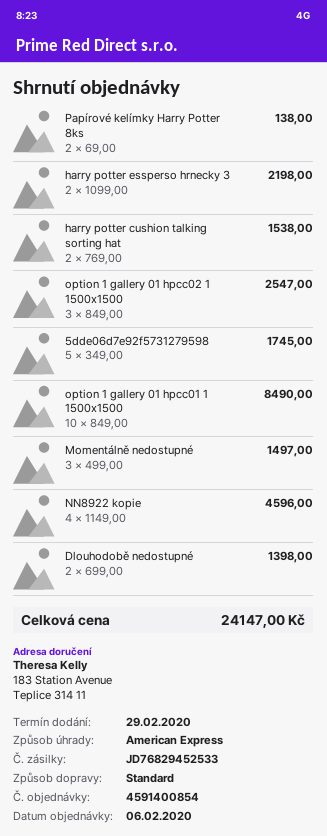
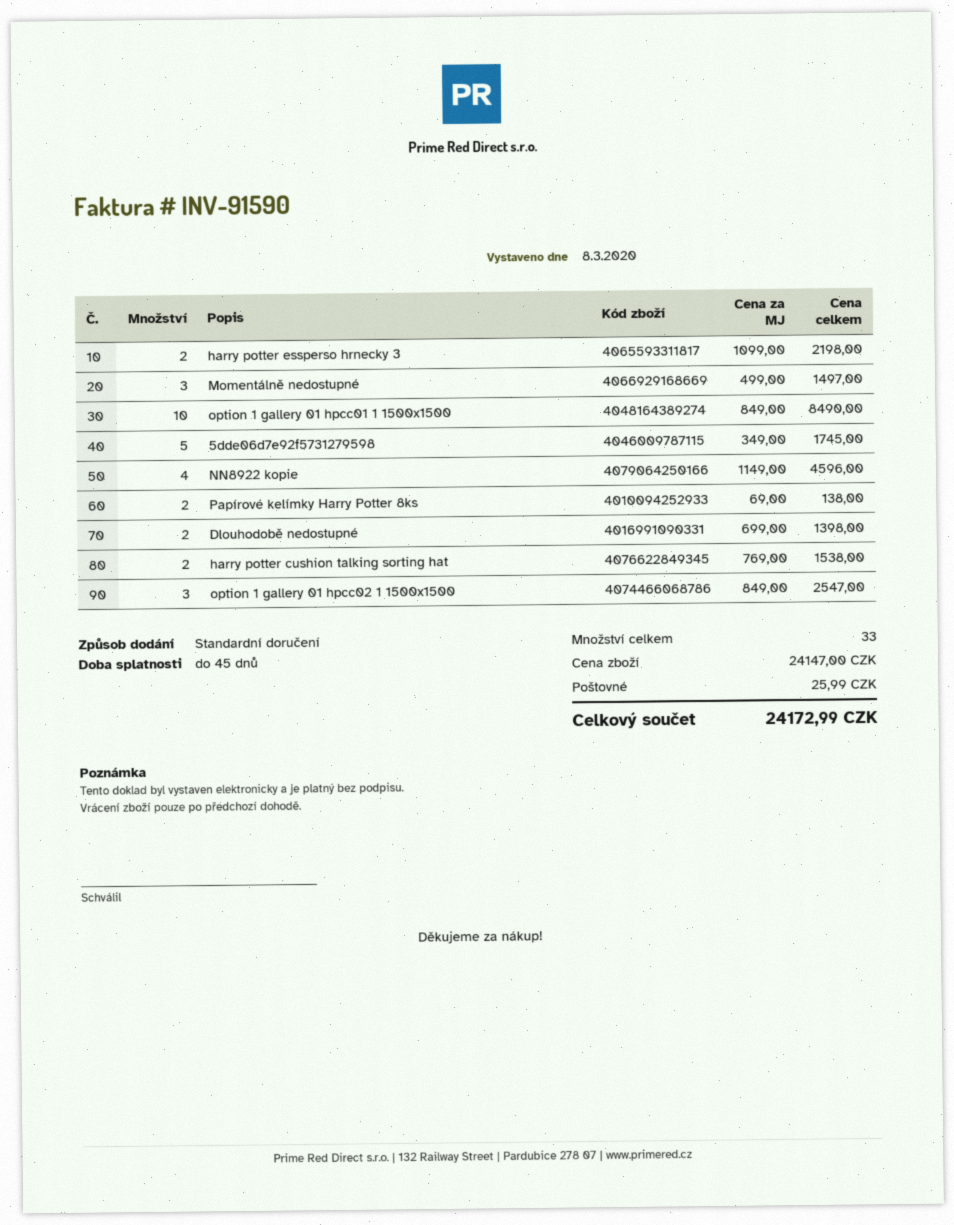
shipping: none -> 25.99
total: 24147.00 -> 24172.99

